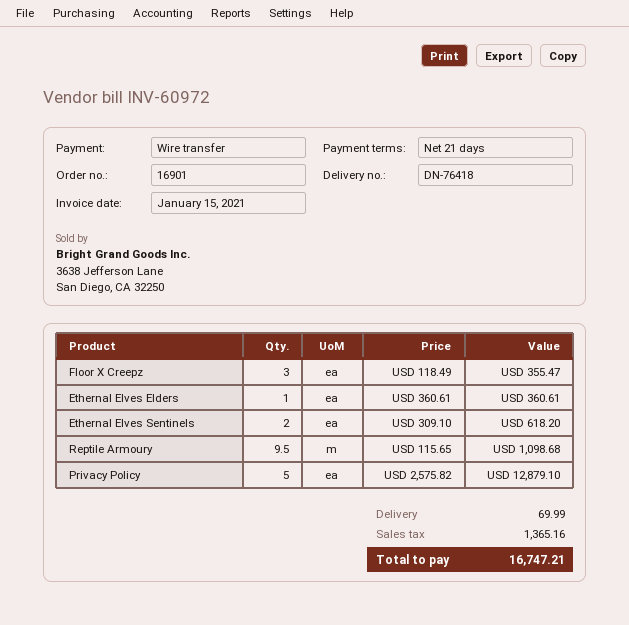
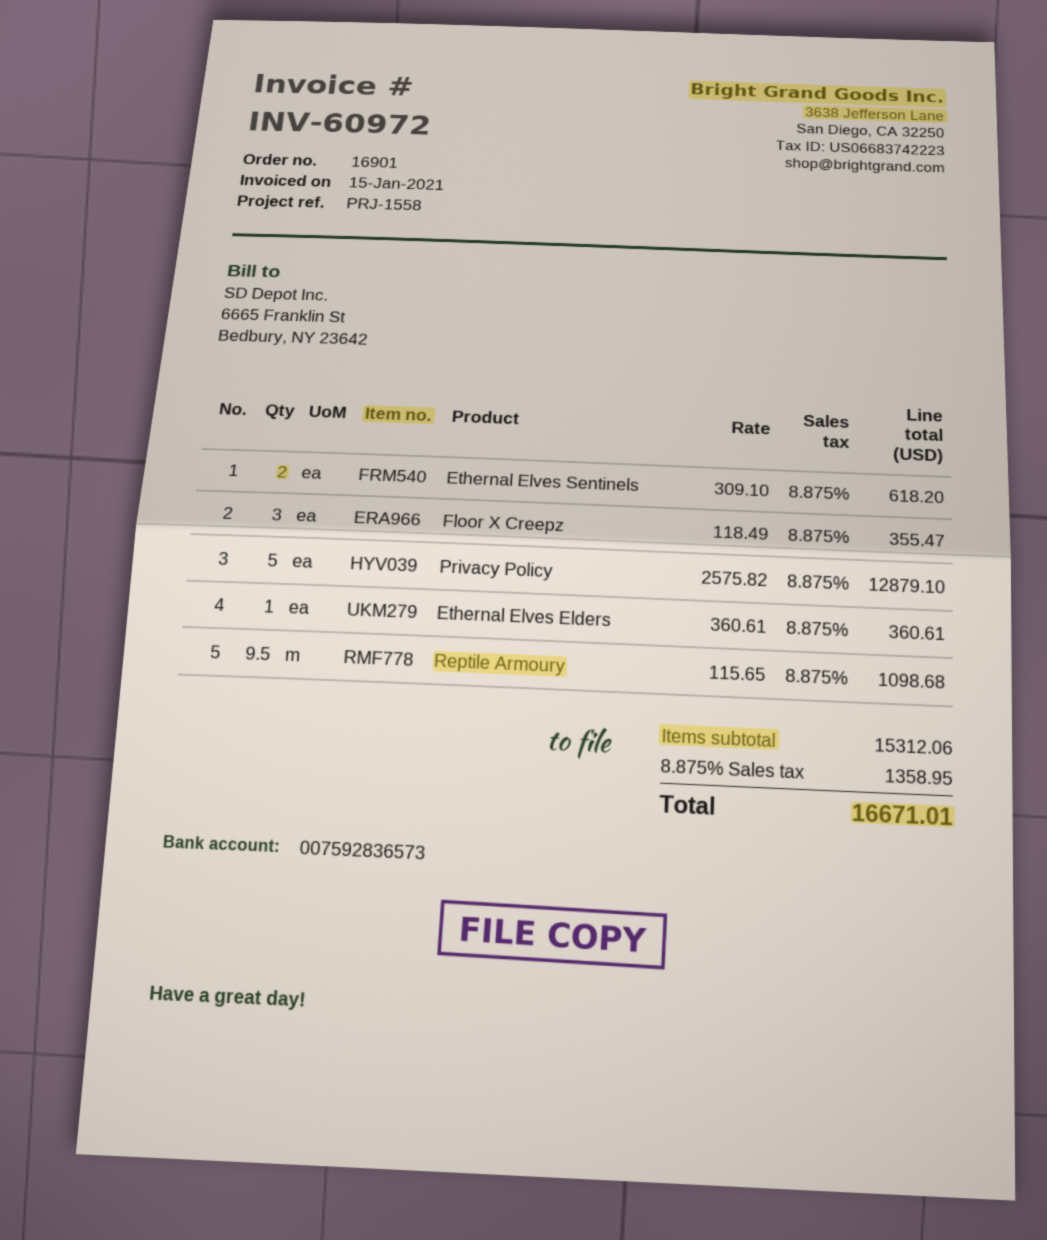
shipping: 69.99 -> none
tax: 1365.16 -> 1358.95
total: 16747.21 -> 16671.01

